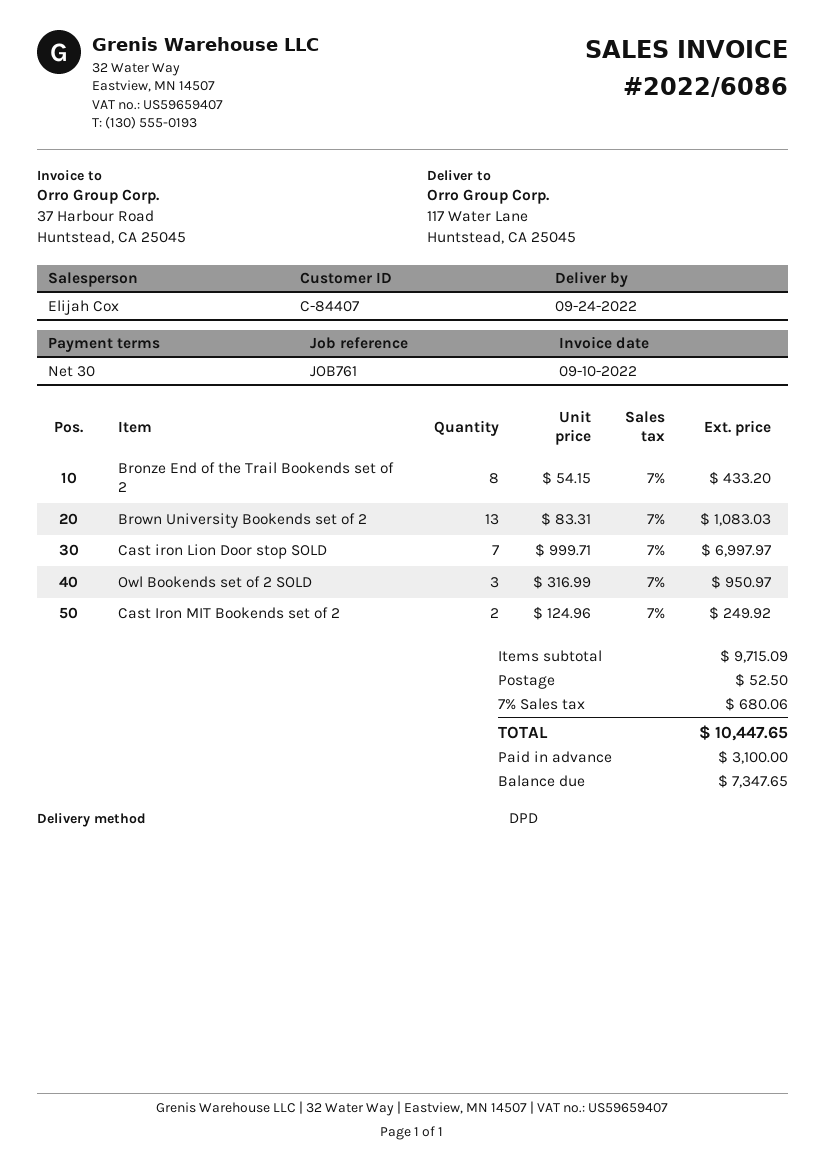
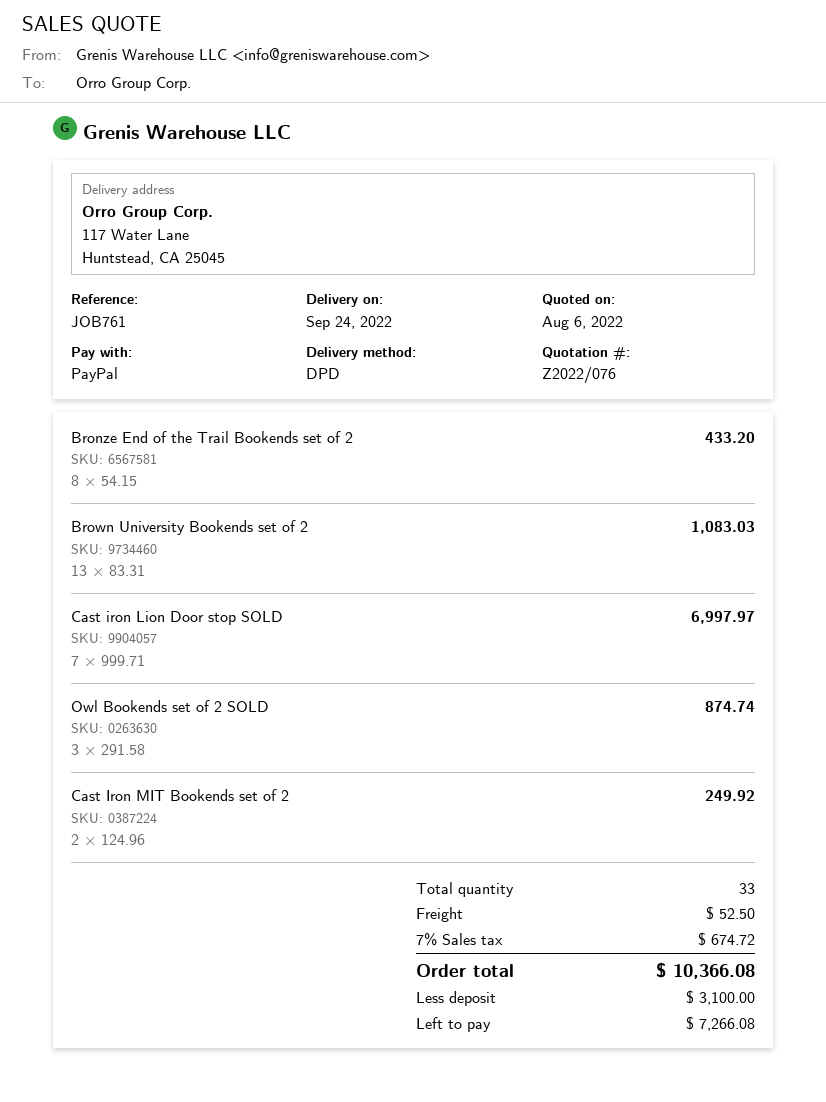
Owl Bookends set of 2 SOLD: 3 x 316.99 = 950.97 -> 3 x 291.58 = 874.74
tax: 7% = 680.06 -> 7% = 674.72
total: 10447.65 -> 10366.08
balance: 7347.65 -> 7266.08

